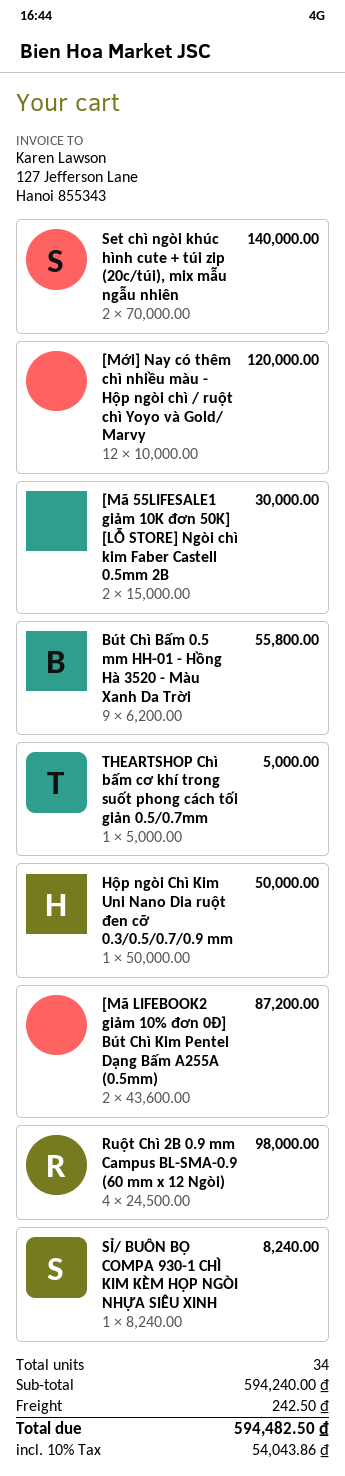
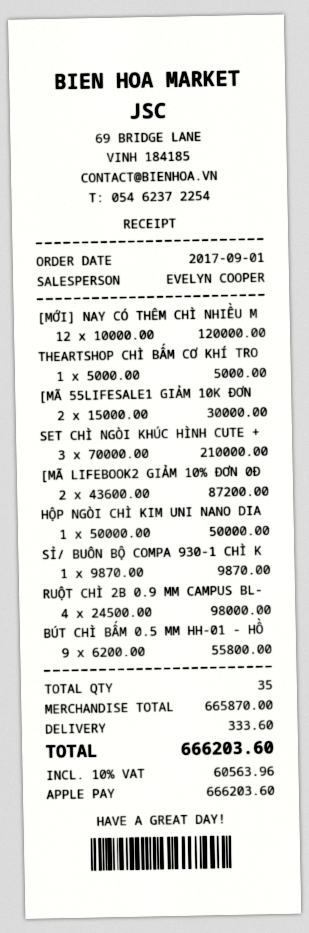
Set chì ngòi khúc hình cute + túi zip (20c/túi), mix mẫu ngẫu nhiên: 2 x 70000.00 = 140000.00 -> 3 x 70000.00 = 210000.00
SỈ/ BUÔN BỘ COMPA 930-1 CHÌ KIM KÈM HỘP NGÒI NHỰA SIÊU XINH: 1 x 8240.00 = 8240.00 -> 1 x 9870.00 = 9870.00
total quantity: 34 -> 35
subtotal: 594240.00 -> 665870.00
shipping: 242.50 -> 333.60
tax: 10% = 54043.86 -> 10% = 60563.96
total: 594482.50 -> 666203.60

